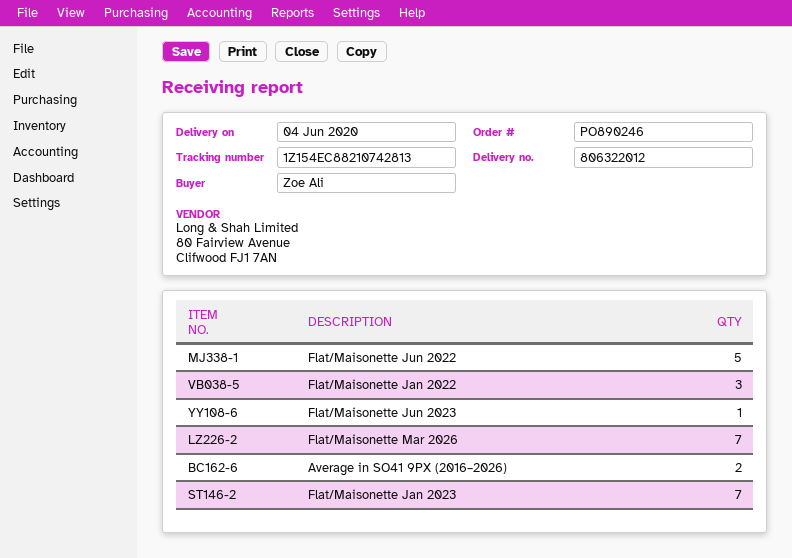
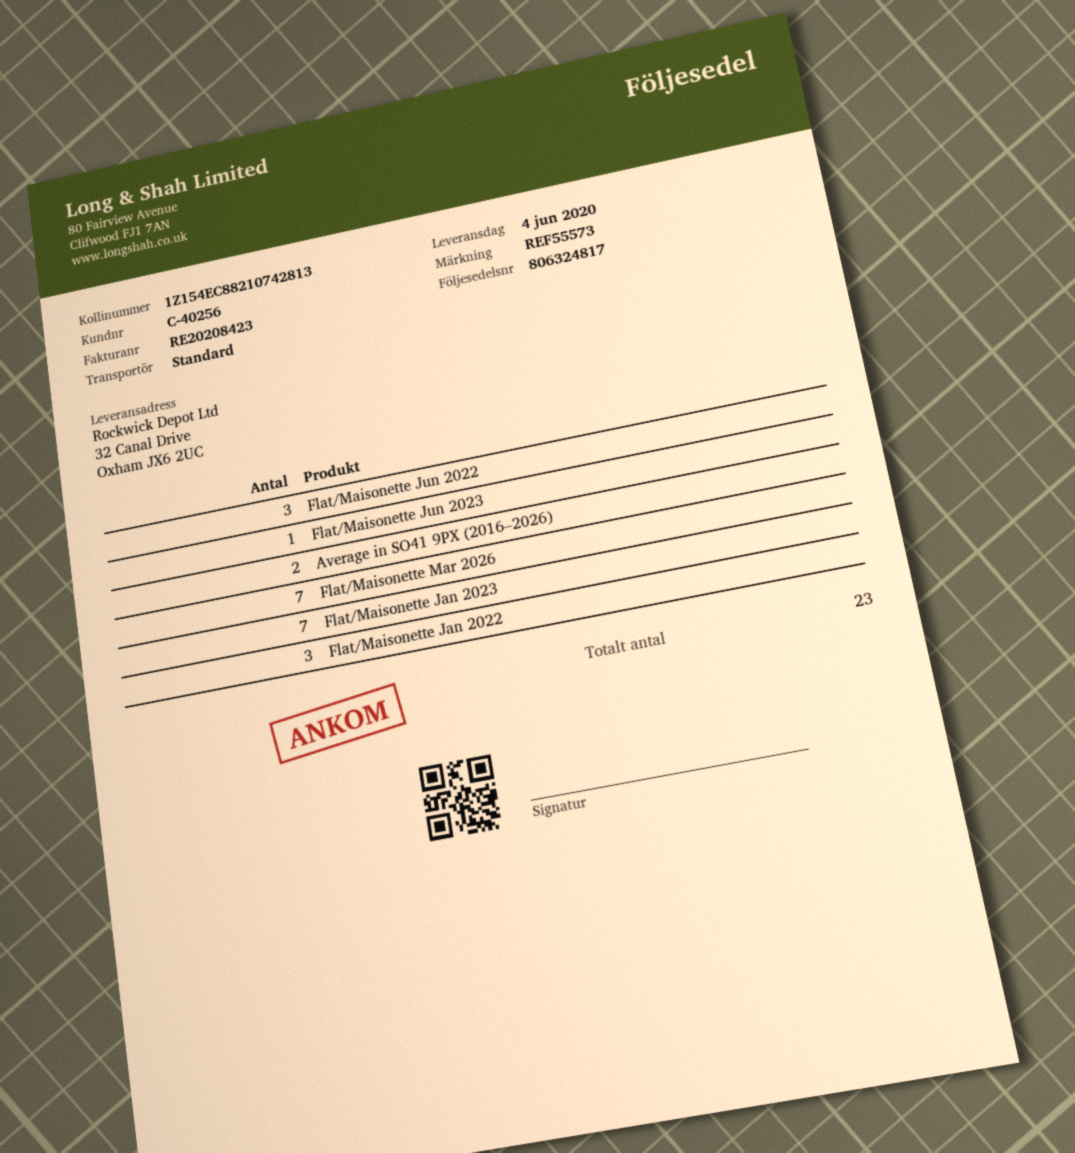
delivery note number: 806322012 -> 806324817
Flat/Maisonette Jun 2022: 5 -> 3

